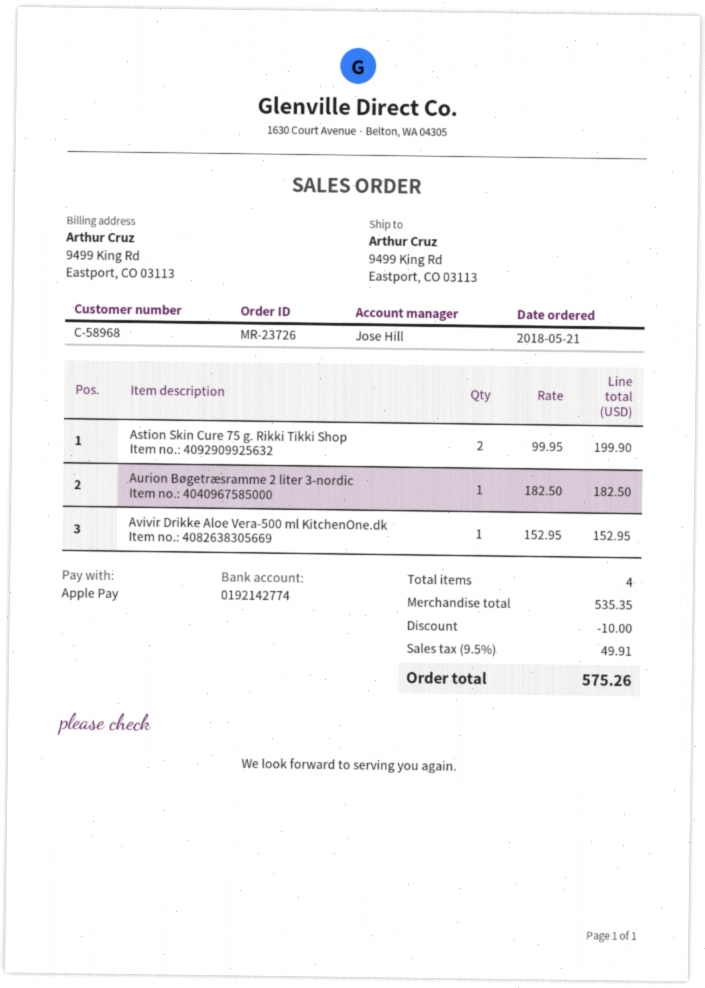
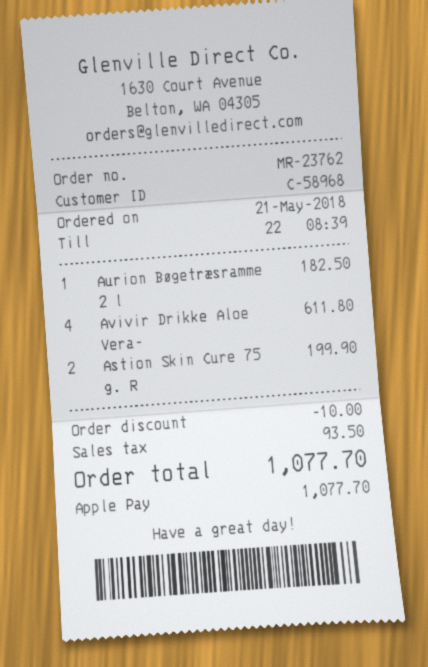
order number: MR-23726 -> MR-23762
Avivir Drikke Aloe Vera-500 ml KitchenOne.dk: 1 for 152.95 -> 4 for 611.80
tax: 49.91 -> 93.50
total: 575.26 -> 1077.70

